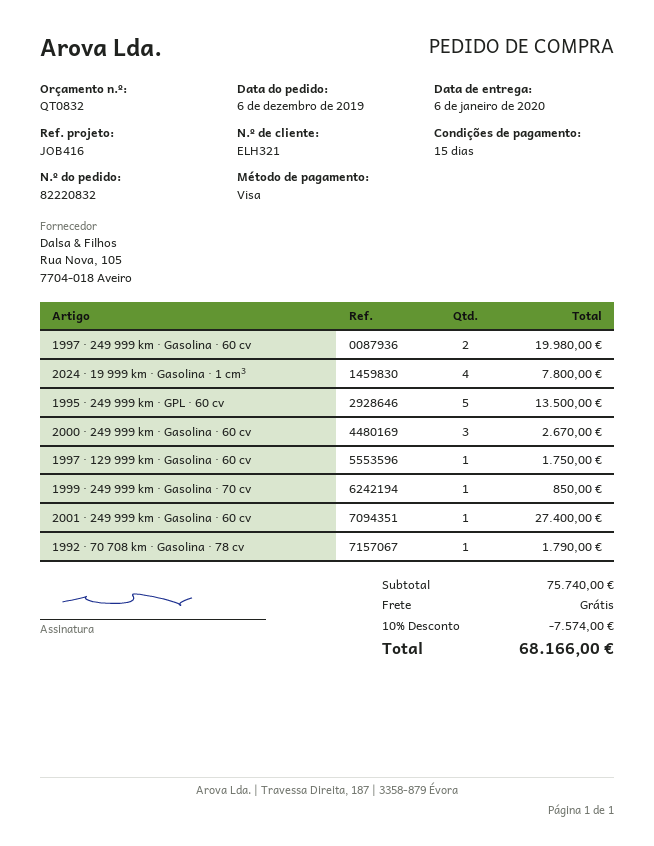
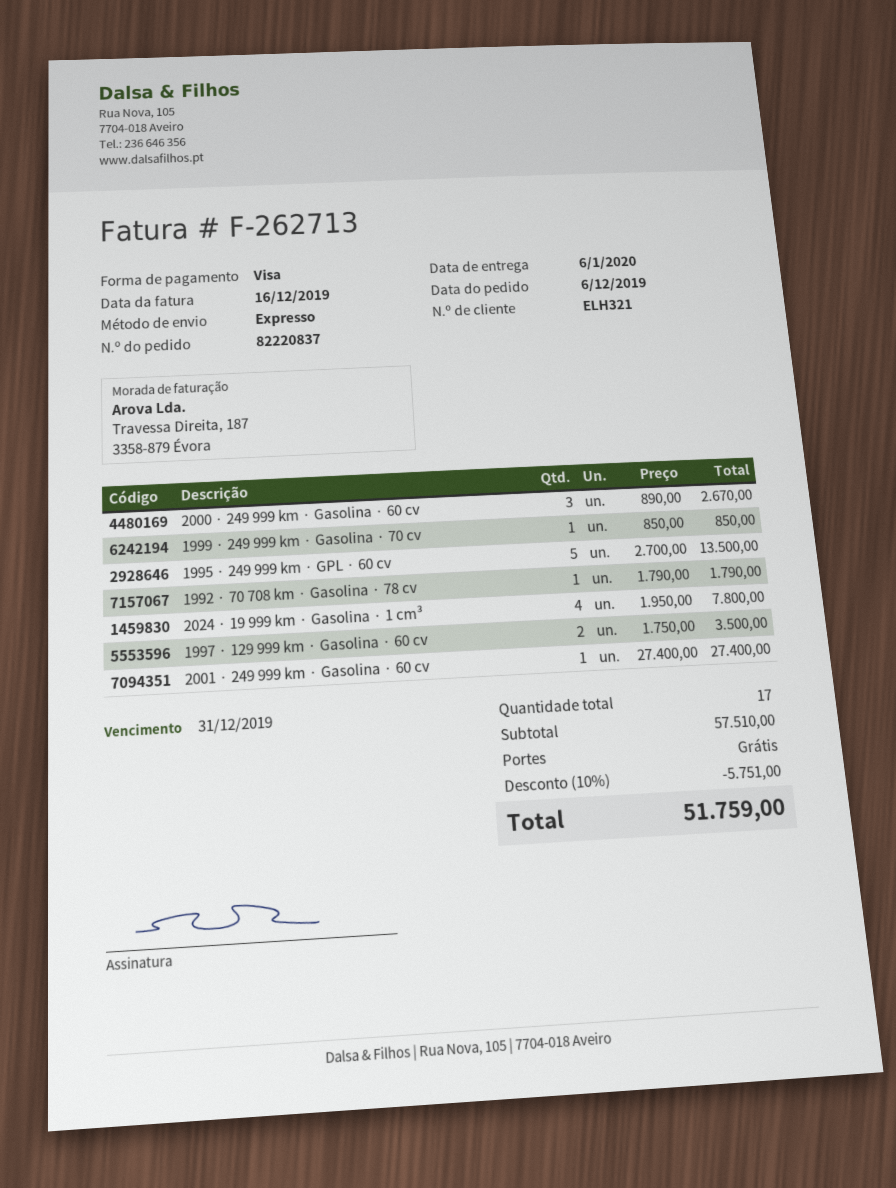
order number: 82220832 -> 82220837
1997 · 249 999 km · Gasolina · 60 cv: 2 for 19980.00 -> none
1997 · 129 999 km · Gasolina · 60 cv: 1 for 1750.00 -> 2 for 3500.00
subtotal: 75740.00 -> 57510.00
discount: 10% = 7574.00 -> 10% = 5751.00
total: 68166.00 -> 51759.00

